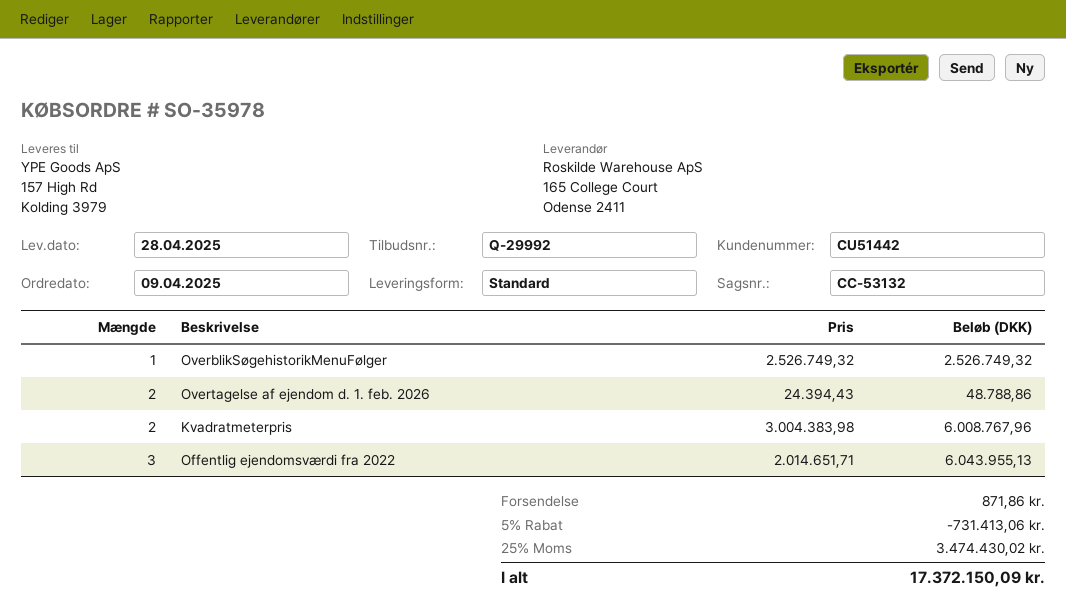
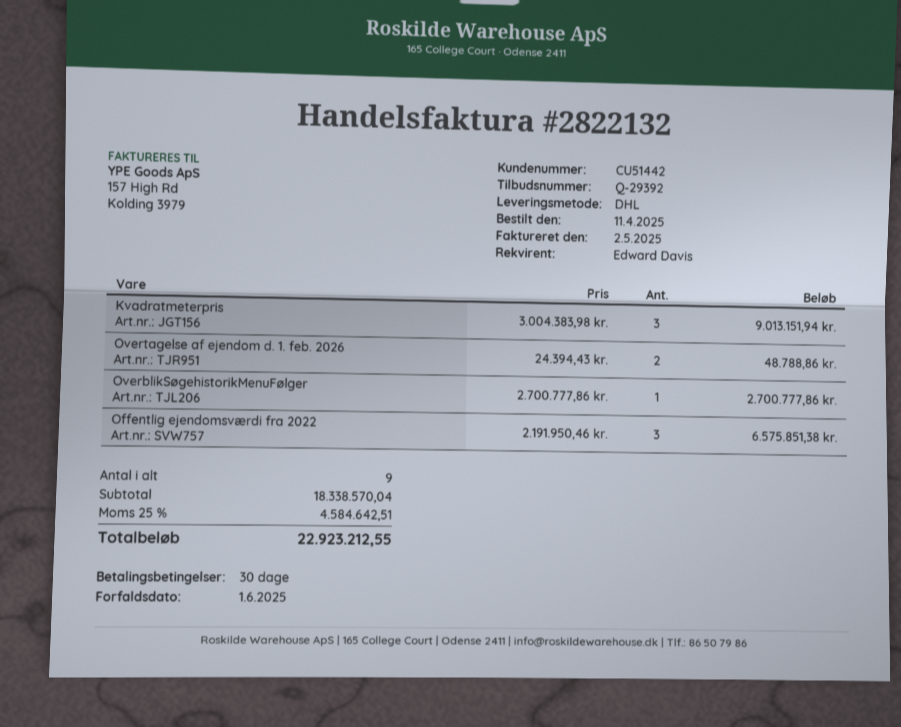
quote number: Q-29992 -> Q-29392
order date: 2025-04-09 -> 2025-04-11
shipping method: standard -> DHL
OverblikSøgehistorikMenuFølger: 1 x 2526749.32 = 2526749.32 -> 1 x 2700777.86 = 2700777.86
Kvadratmeterpris: 2 x 3004383.98 = 6008767.96 -> 3 x 3004383.98 = 9013151.94
Offentlig ejendomsværdi fra 2022: 3 x 2014651.71 = 6043955.13 -> 3 x 2191950.46 = 6575851.38
discount: 5% = 731413.06 -> none
shipping: 871.86 -> none
tax: 25% = 3474430.02 -> 25% = 4584642.51
total: 17372150.09 -> 22923212.55

